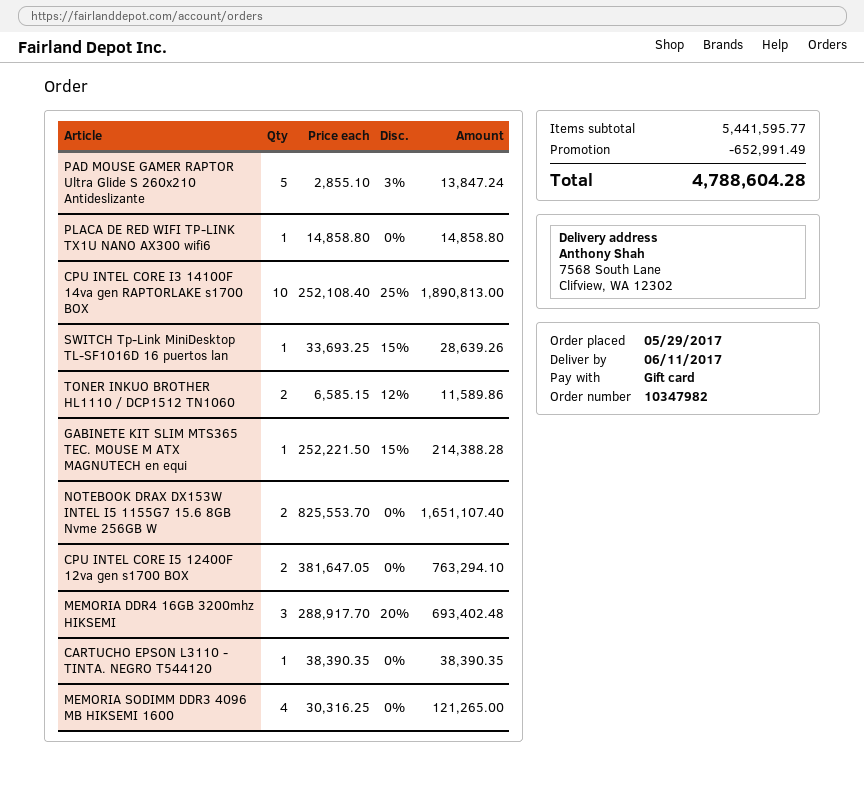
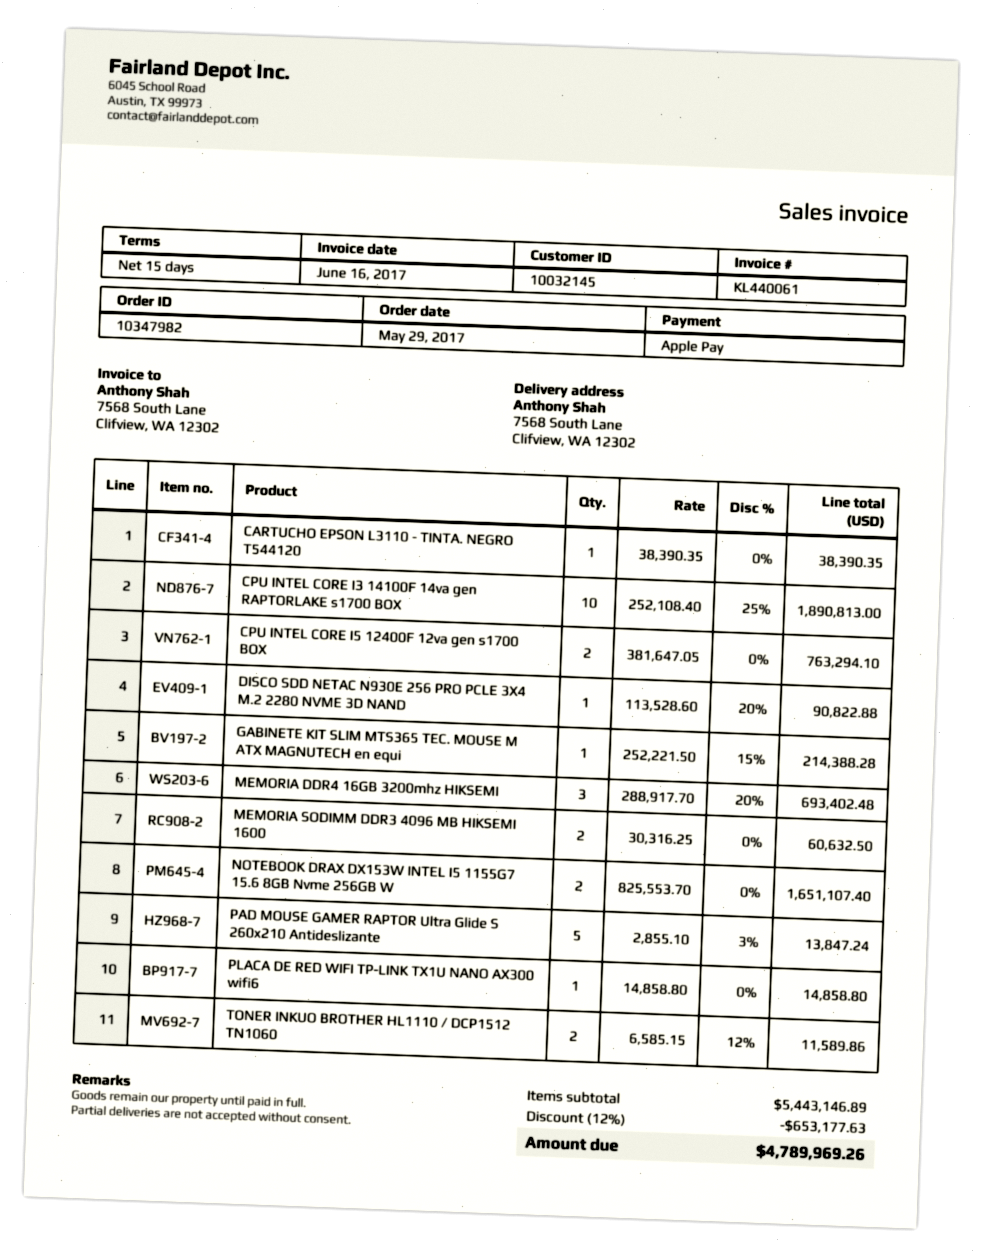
payment method: gift card -> Apple Pay
SWITCH Tp-Link MiniDesktop TL-SF1016D 16 puertos lan: 1 x 33693.25 - 15% = 28639.26 -> none
MEMORIA SODIMM DDR3 4096 MB HIKSEMI 1600: 4 x 30316.25 = 121265.00 -> 2 x 30316.25 = 60632.50
DISCO SDD NETAC N930E 256 PRO PCLE 3X4 M.2 2280 NVME 3D NAND: none -> 1 x 113528.60 - 20% = 90822.88
subtotal: 5441595.77 -> 5443146.89
discount: 652991.49 -> 653177.63
total: 4788604.28 -> 4789969.26

